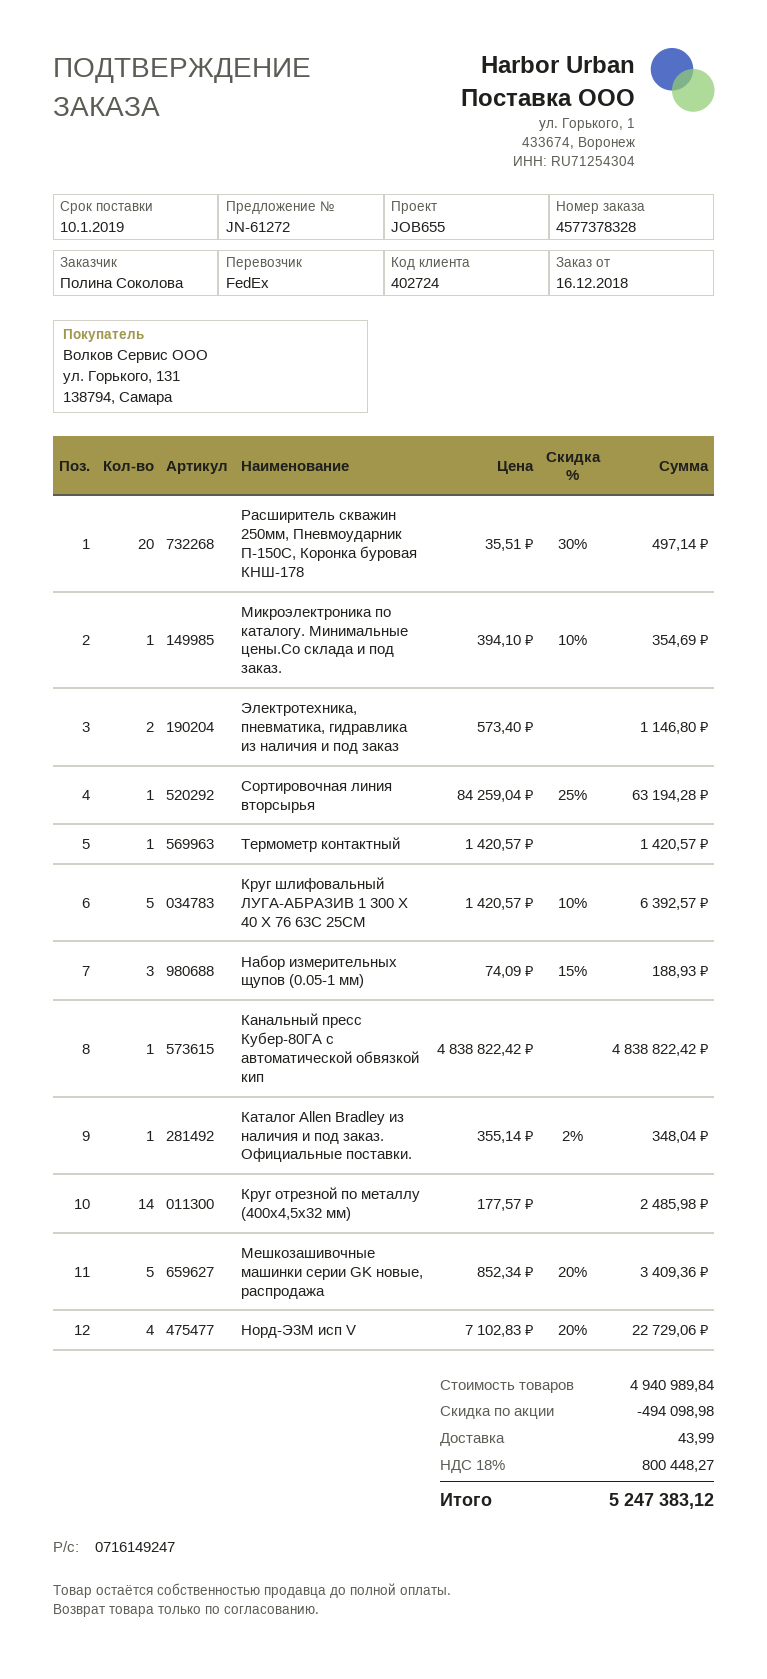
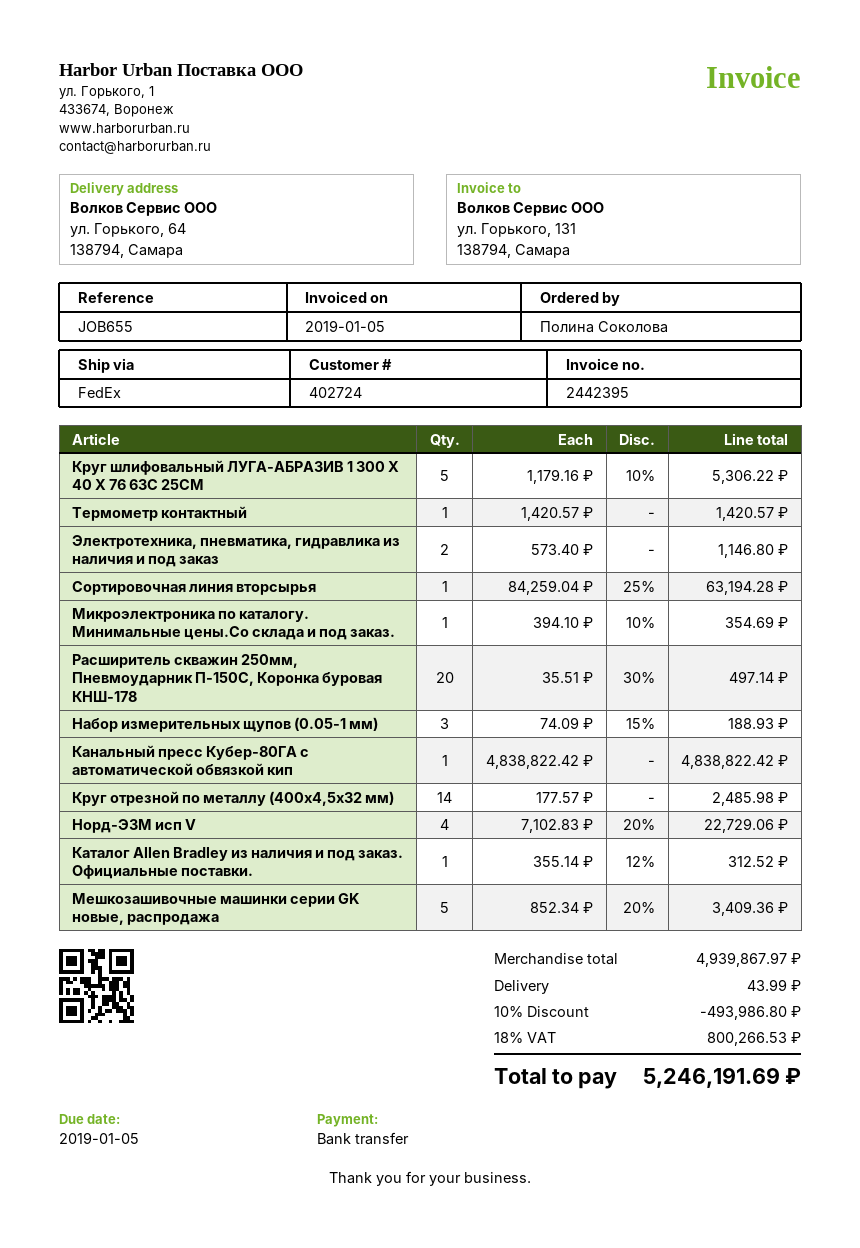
Круг шлифовальный ЛУГА-АБРАЗИВ 1 300 Х 40 Х 76 63С 25СМ: 5 x 1420.57 - 10% = 6392.57 -> 5 x 1179.16 - 10% = 5306.22
Каталог Allen Bradley из наличия и под заказ. Официальные поставки.: 1 x 355.14 - 2% = 348.04 -> 1 x 355.14 - 12% = 312.52
subtotal: 4940989.84 -> 4939867.97
discount: 494098.98 -> 493986.80
tax: 18% = 800448.27 -> 18% = 800266.53
total: 5247383.12 -> 5246191.69

